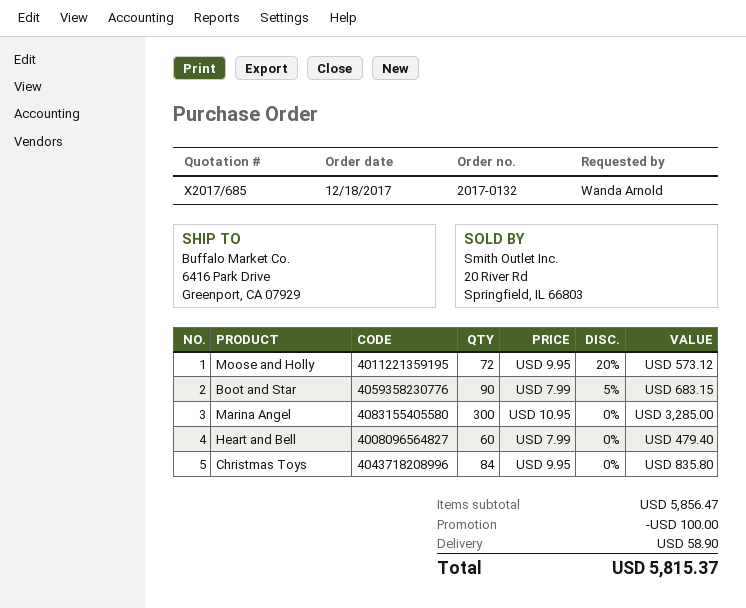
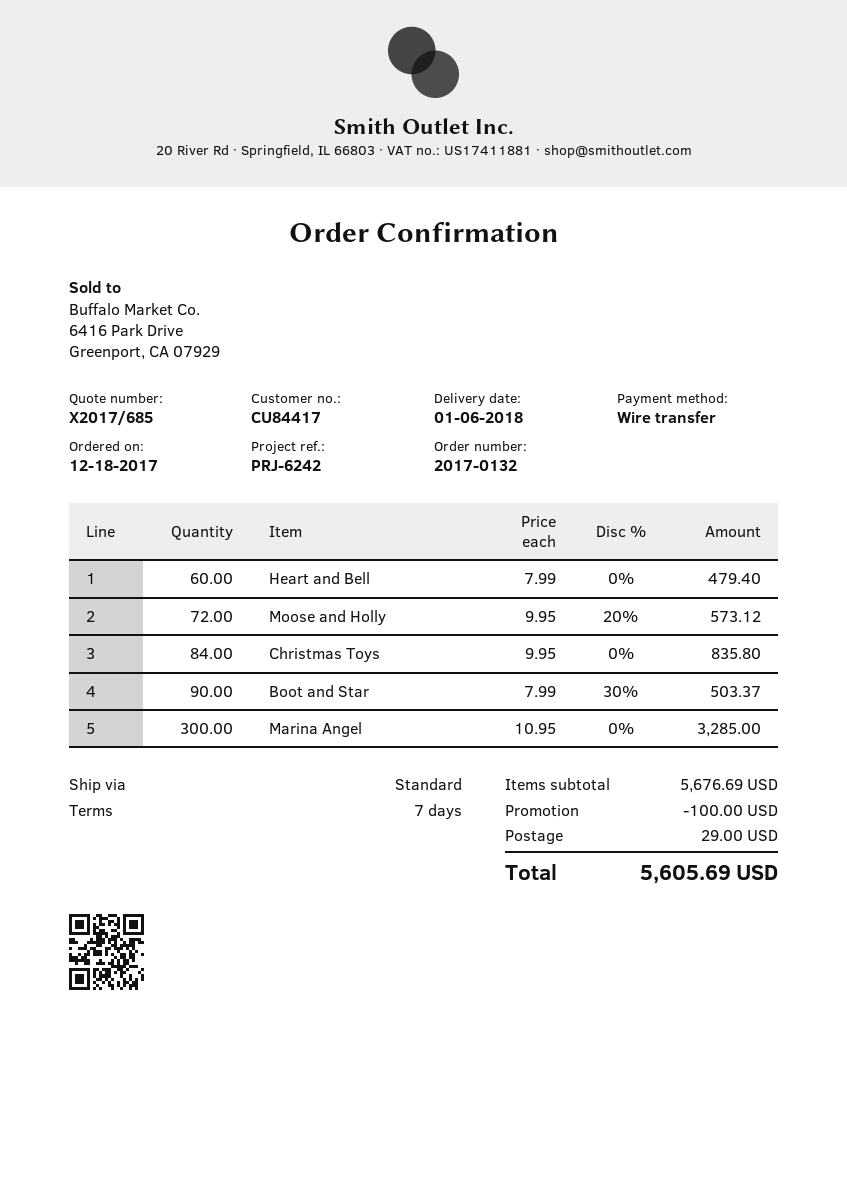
Boot and Star: 90 x 7.99 - 5% = 683.15 -> 90 x 7.99 - 30% = 503.37
subtotal: 5856.47 -> 5676.69
shipping: 58.90 -> 29.00
total: 5815.37 -> 5605.69

